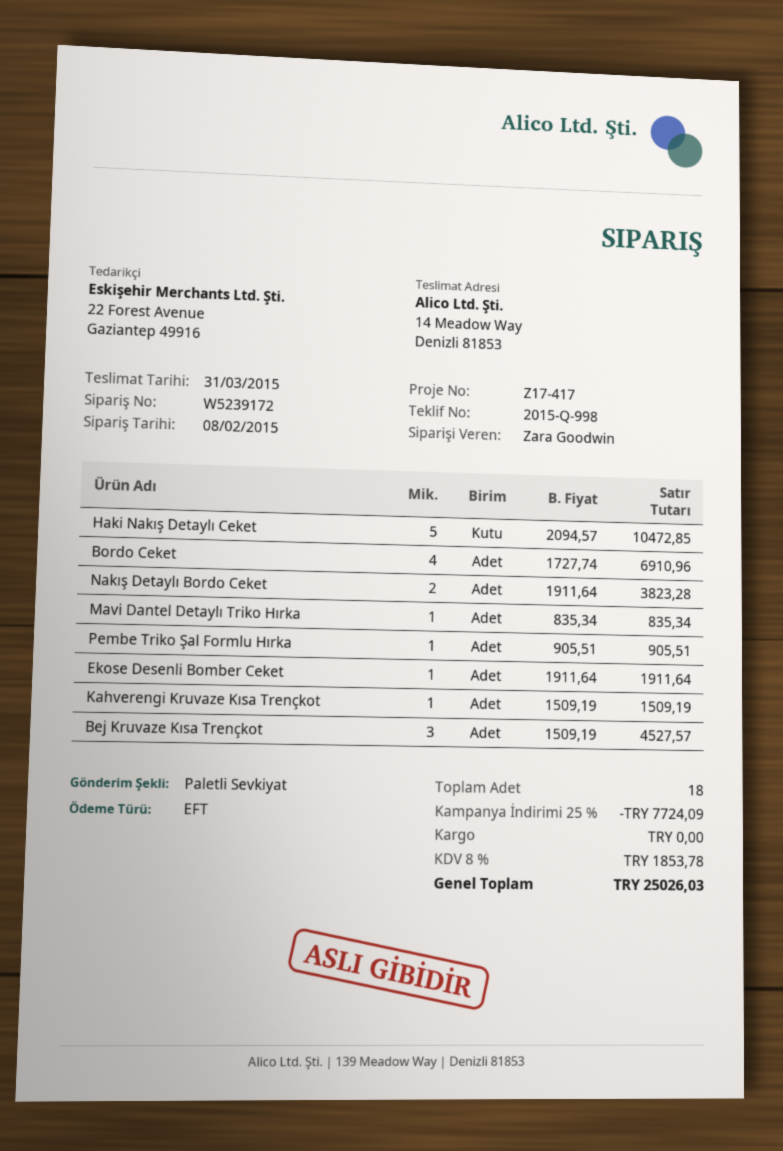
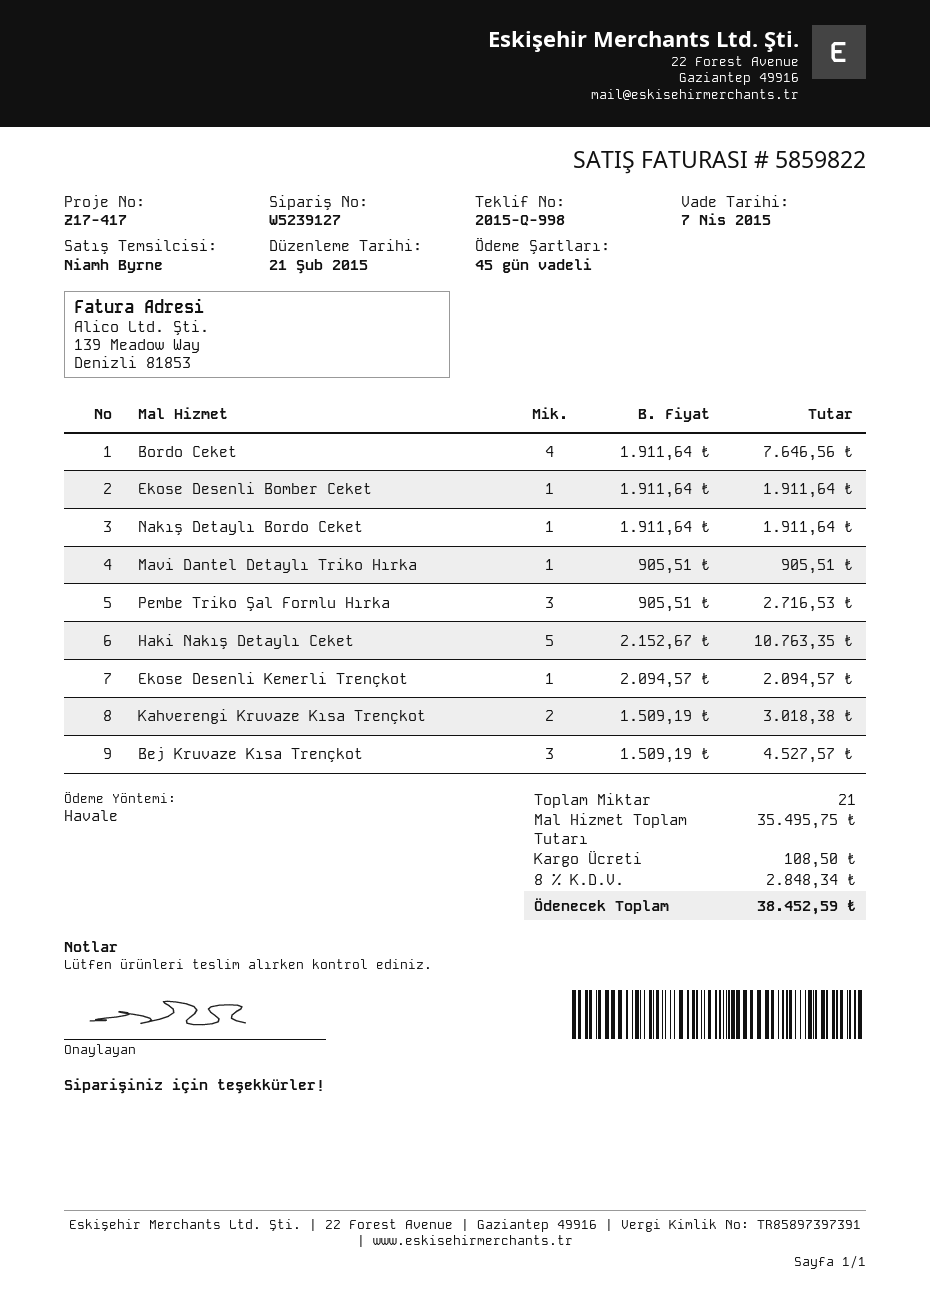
order number: W5239172 -> W5239127
Haki Nakış Detaylı Ceket: 5 x 2094.57 = 10472.85 -> 5 x 2152.67 = 10763.35
Bordo Ceket: 4 x 1727.74 = 6910.96 -> 4 x 1911.64 = 7646.56
Nakış Detaylı Bordo Ceket: 2 x 1911.64 = 3823.28 -> 1 x 1911.64 = 1911.64
Mavi Dantel Detaylı Triko Hırka: 1 x 835.34 = 835.34 -> 1 x 905.51 = 905.51
Pembe Triko Şal Formlu Hırka: 1 x 905.51 = 905.51 -> 3 x 905.51 = 2716.53
Kahverengi Kruvaze Kısa Trençkot: 1 x 1509.19 = 1509.19 -> 2 x 1509.19 = 3018.38
Ekose Desenli Kemerli Trençkot: none -> 1 x 2094.57 = 2094.57
total quantity: 18 -> 21
discount: 25% = 7724.09 -> none
shipping: 0.00 -> 108.50
tax: 8% = 1853.78 -> 8% = 2848.34
total: 25026.03 -> 38452.59

